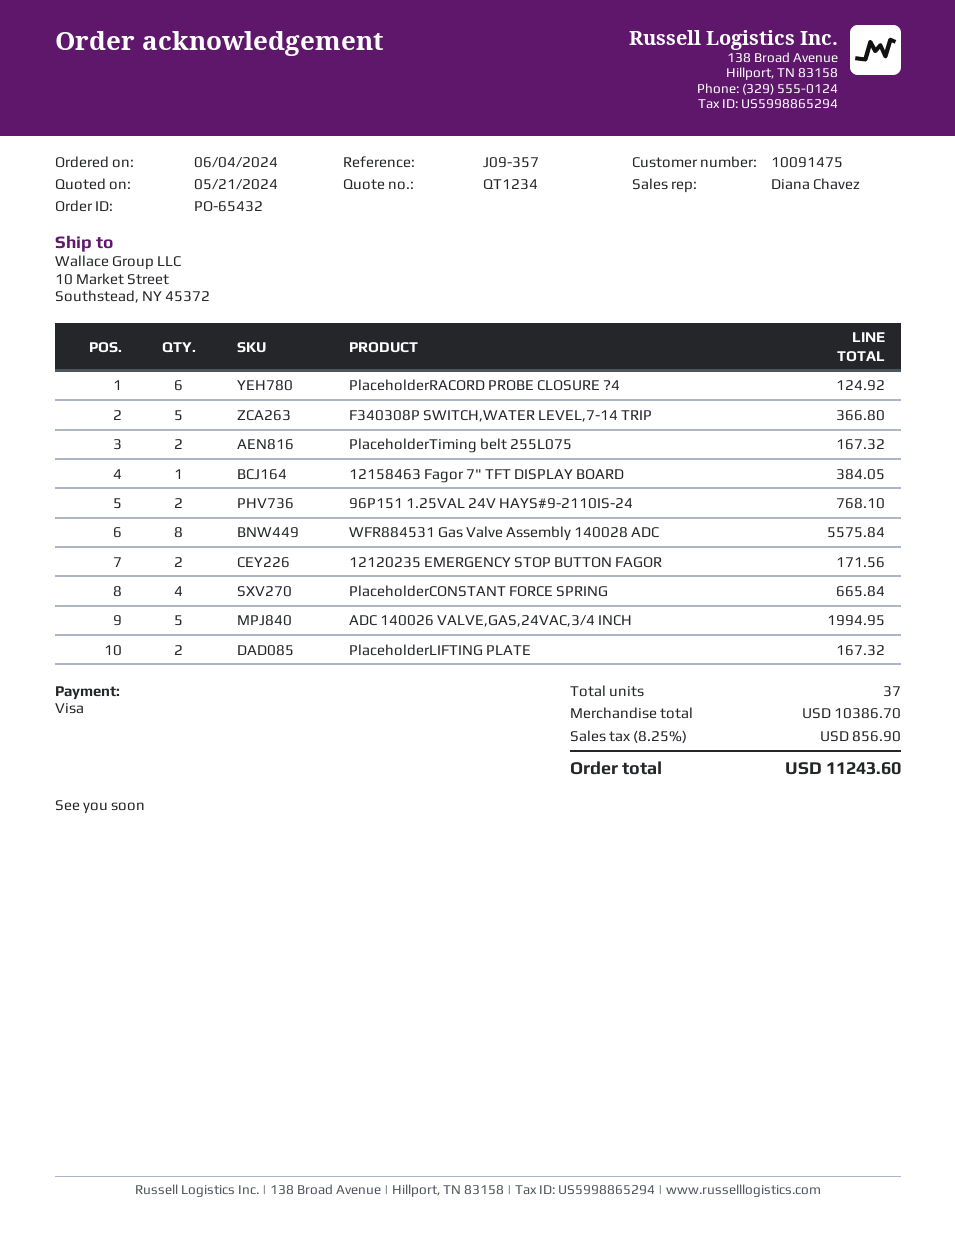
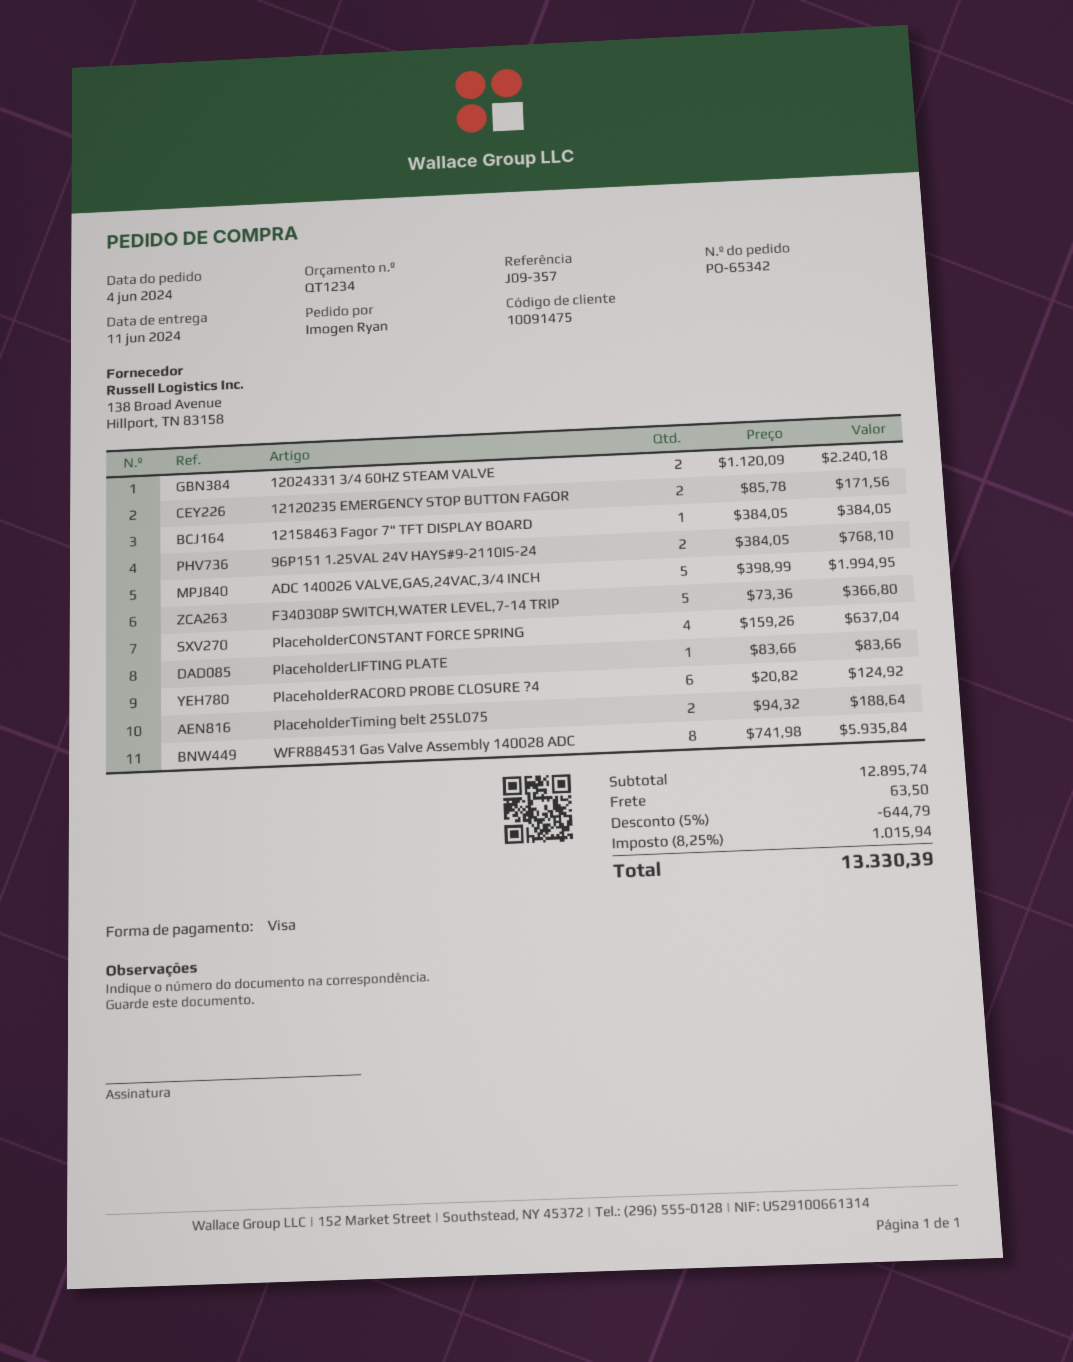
order number: PO-65432 -> PO-65342
PlaceholderTiming belt 255L075: 2 for 167.32 -> 2 for 188.64
WFR884531 Gas Valve Assembly 140028 ADC: 8 for 5575.84 -> 8 for 5935.84
PlaceholderCONSTANT FORCE SPRING: 4 for 665.84 -> 4 for 637.04
PlaceholderLIFTING PLATE: 2 for 167.32 -> 1 for 83.66
12024331 3/4 60HZ STEAM VALVE: none -> 2 for 2240.18
subtotal: 10386.70 -> 12895.74
discount: none -> 5% = 644.79
shipping: none -> 63.50
tax: 8.25% = 856.90 -> 8.25% = 1015.94
total: 11243.60 -> 13330.39

